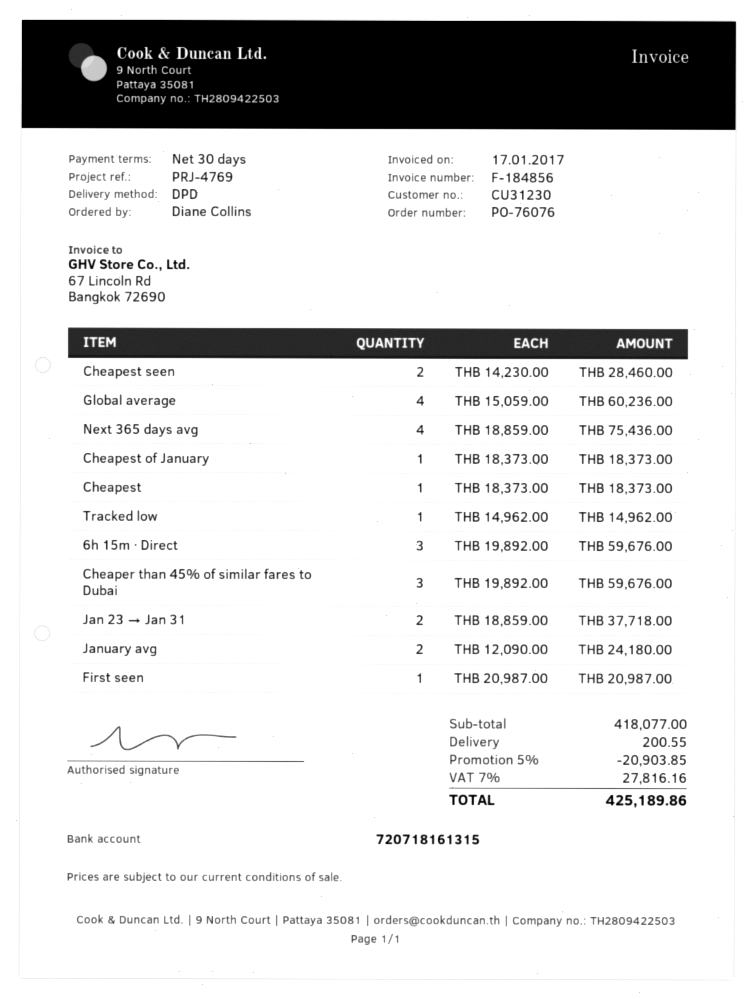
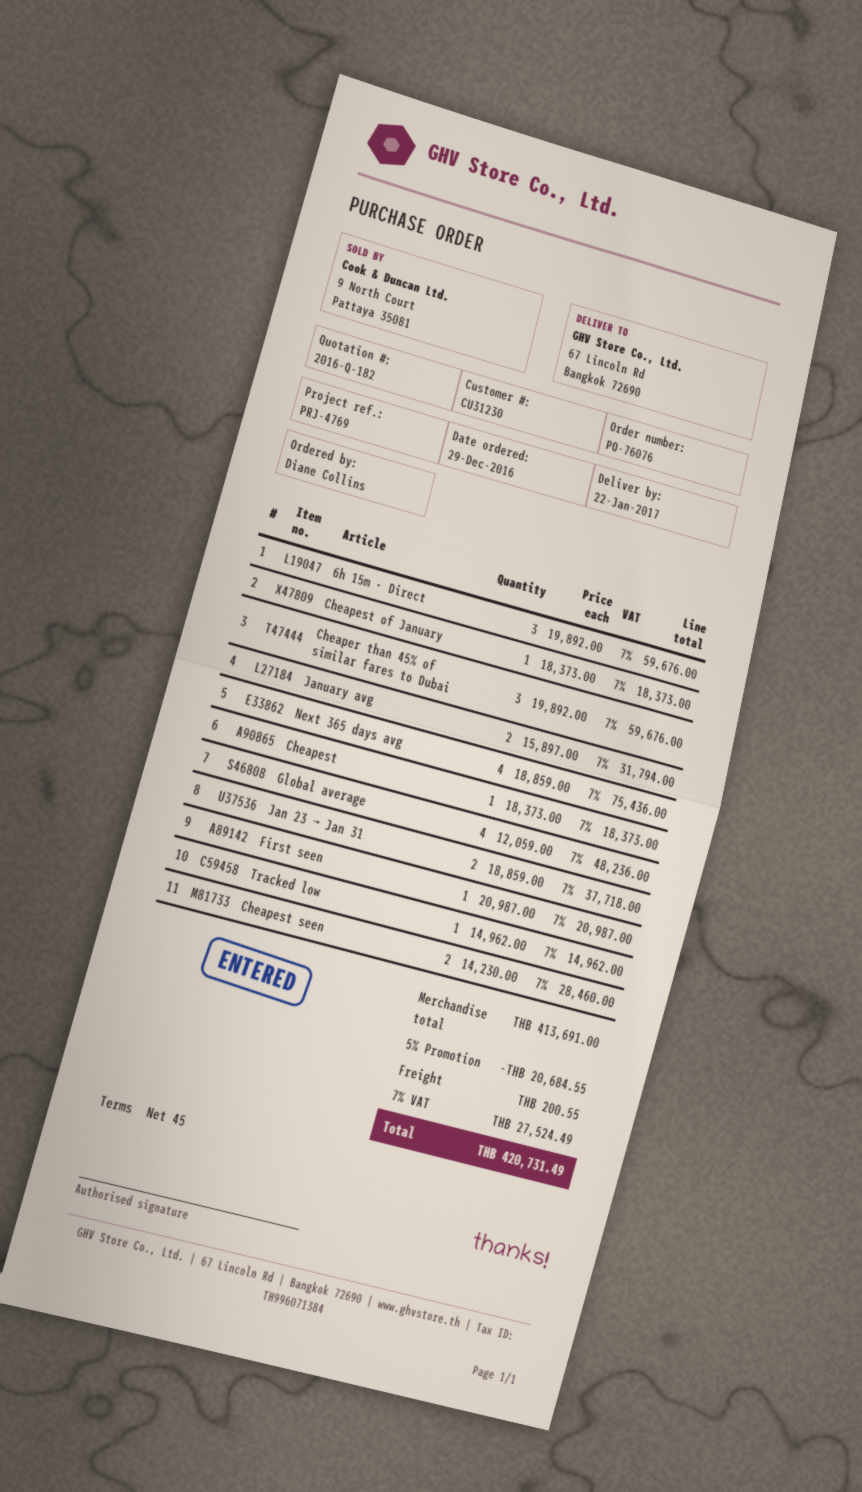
payment terms: 30 days -> 45 days
Global average: 4 x 15059.00 = 60236.00 -> 4 x 12059.00 = 48236.00
January avg: 2 x 12090.00 = 24180.00 -> 2 x 15897.00 = 31794.00
subtotal: 418077.00 -> 413691.00
discount: 5% = 20903.85 -> 5% = 20684.55
tax: 7% = 27816.16 -> 7% = 27524.49
total: 425189.86 -> 420731.49

